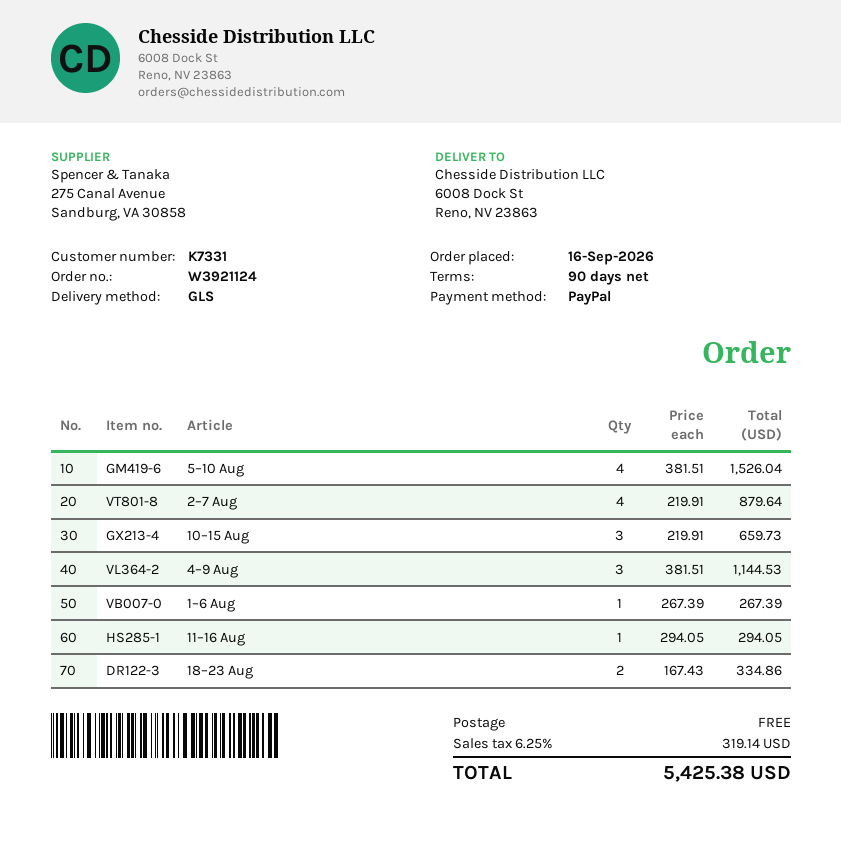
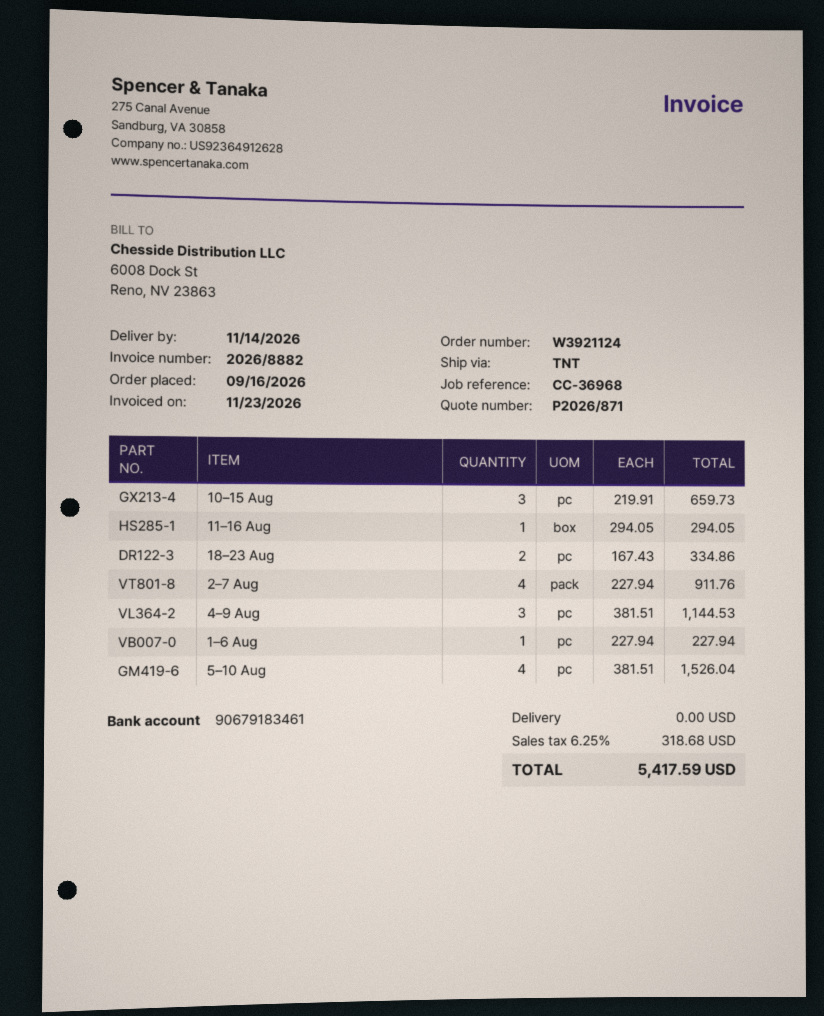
shipping method: GLS -> TNT
2–7 Aug: 4 x 219.91 = 879.64 -> 4 x 227.94 = 911.76
1–6 Aug: 1 x 267.39 = 267.39 -> 1 x 227.94 = 227.94
tax: 6.25% = 319.14 -> 6.25% = 318.68
total: 5425.38 -> 5417.59

